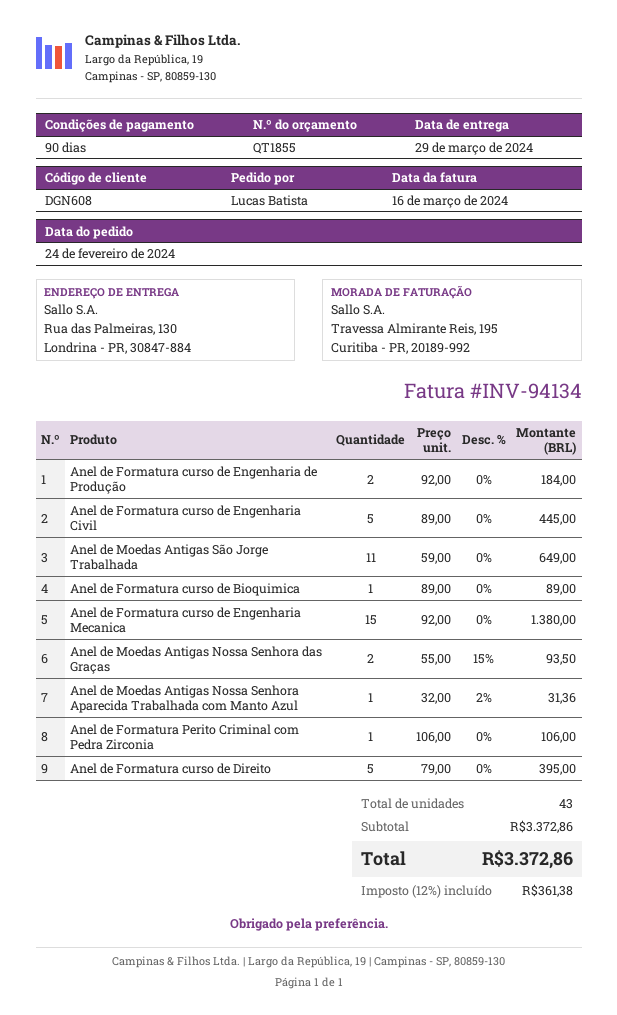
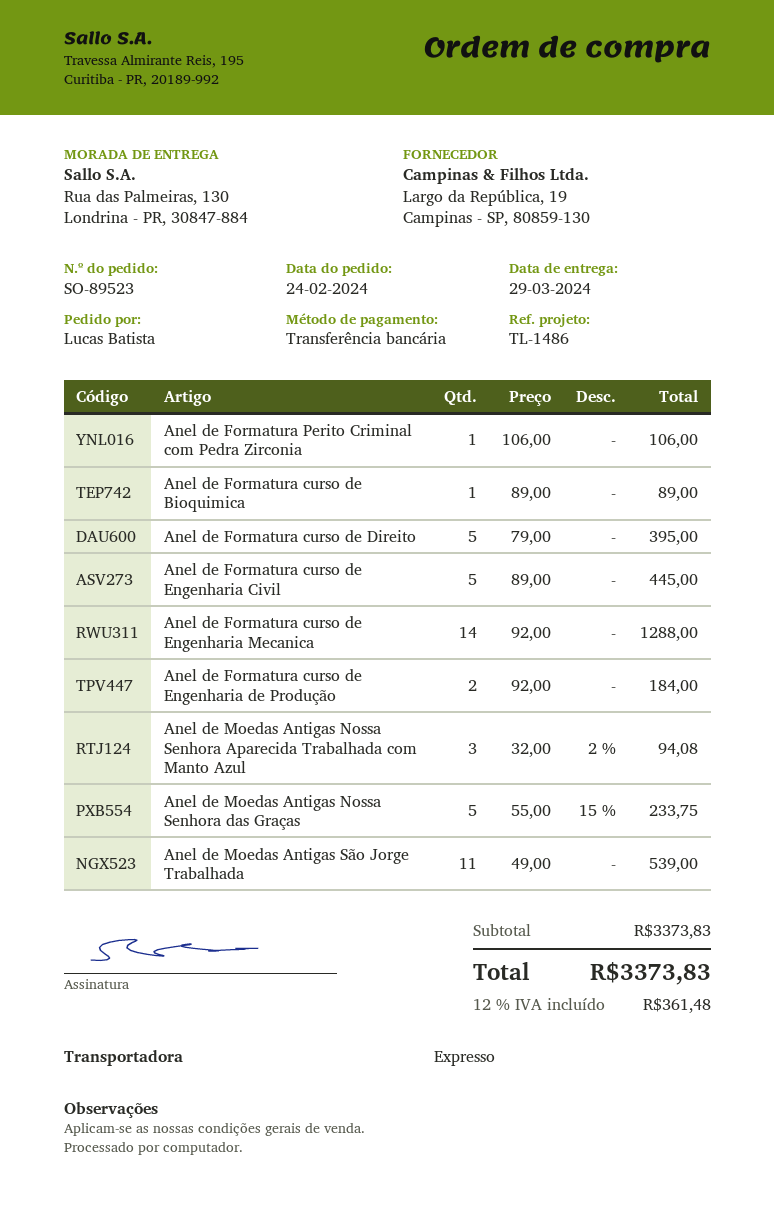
Anel de Moedas Antigas São Jorge Trabalhada: 11 x 59.00 = 649.00 -> 11 x 49.00 = 539.00
Anel de Formatura curso de Engenharia Mecanica: 15 x 92.00 = 1380.00 -> 14 x 92.00 = 1288.00
Anel de Moedas Antigas Nossa Senhora das Graças: 2 x 55.00 - 15% = 93.50 -> 5 x 55.00 - 15% = 233.75
Anel de Moedas Antigas Nossa Senhora Aparecida Trabalhada com Manto Azul: 1 x 32.00 - 2% = 31.36 -> 3 x 32.00 - 2% = 94.08
subtotal: 3372.86 -> 3373.83
tax: 12% = 361.38 -> 12% = 361.48
total: 3372.86 -> 3373.83

